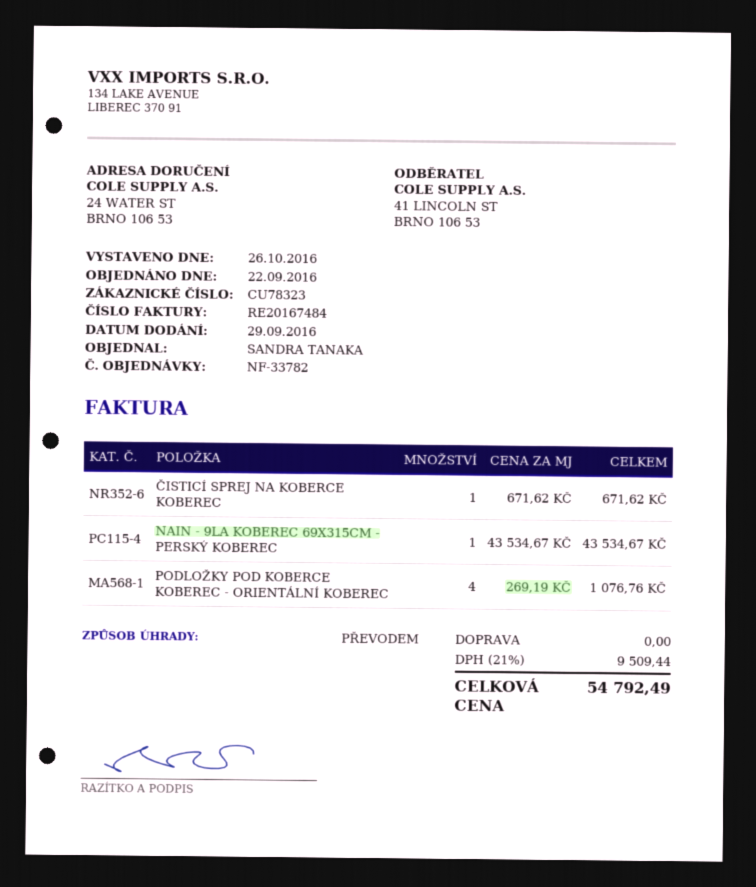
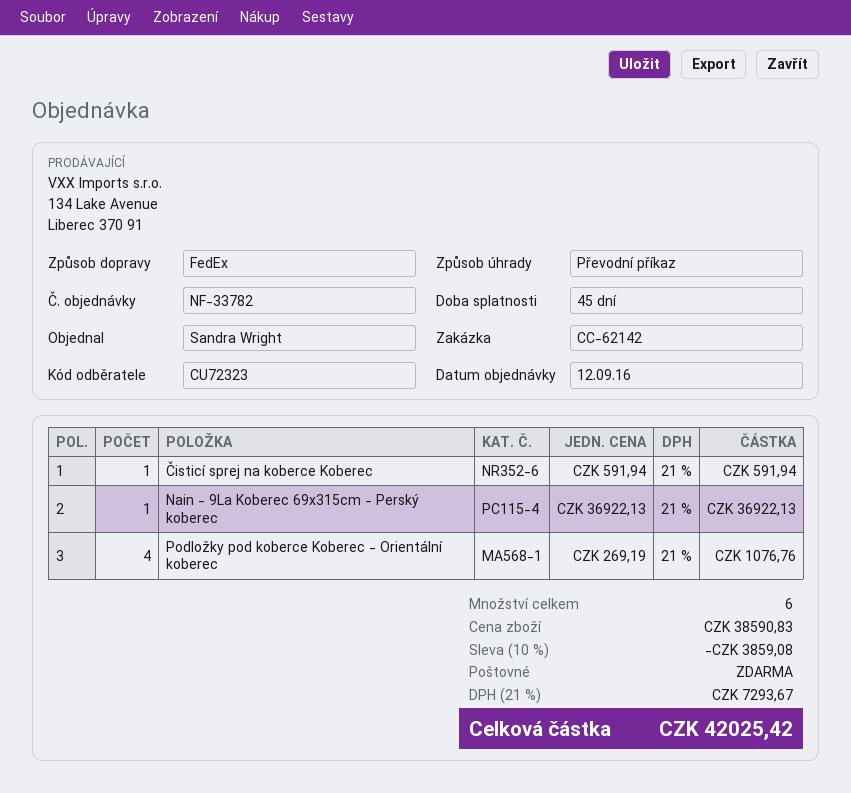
order date: 2016-09-22 -> 2016-09-12
customer number: CU78323 -> CU72323
ordered by: SANDRA TANAKA -> Sandra Wright
ČISTICÍ SPREJ NA KOBERCE KOBEREC: 1 x 671.62 = 671.62 -> 1 x 591.94 = 591.94
NAIN - 9LA KOBEREC 69X315CM - PERSKÝ KOBEREC: 1 x 43534.67 = 43534.67 -> 1 x 36922.13 = 36922.13
discount: none -> 10% = 3859.08
tax: 21% = 9509.44 -> 21% = 7293.67
total: 54792.49 -> 42025.42

